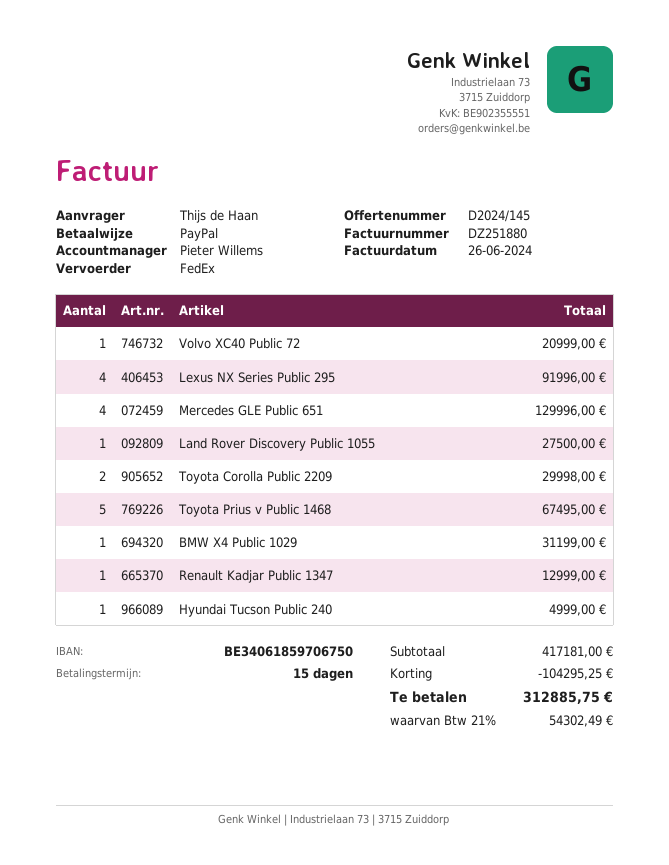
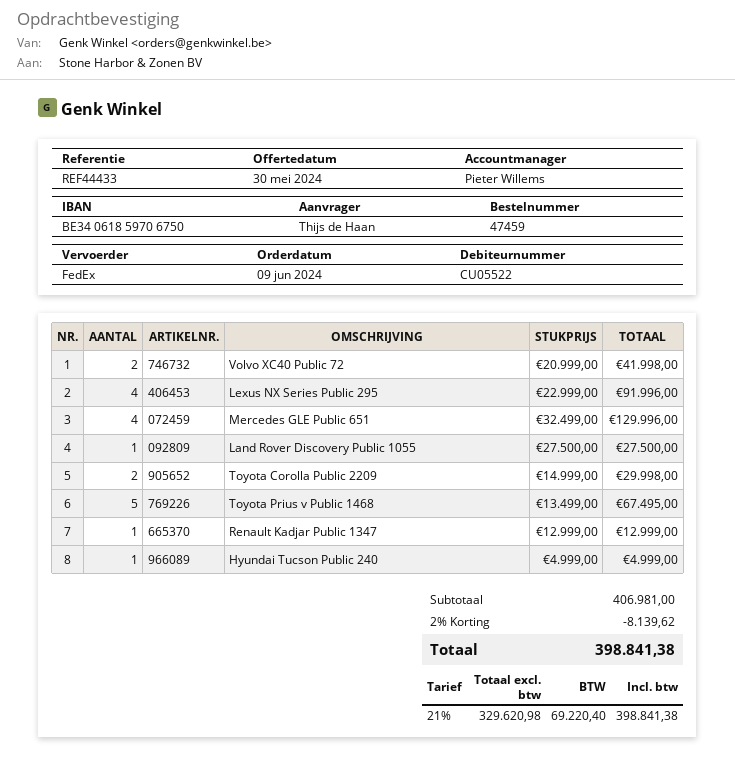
Volvo XC40 Public 72: 1 for 20999.00 -> 2 for 41998.00
BMW X4 Public 1029: 1 for 31199.00 -> none
subtotal: 417181.00 -> 406981.00
discount: 104295.25 -> 8139.62
tax: 21% = 54302.49 -> 21% = 69220.40
total: 312885.75 -> 398841.38

